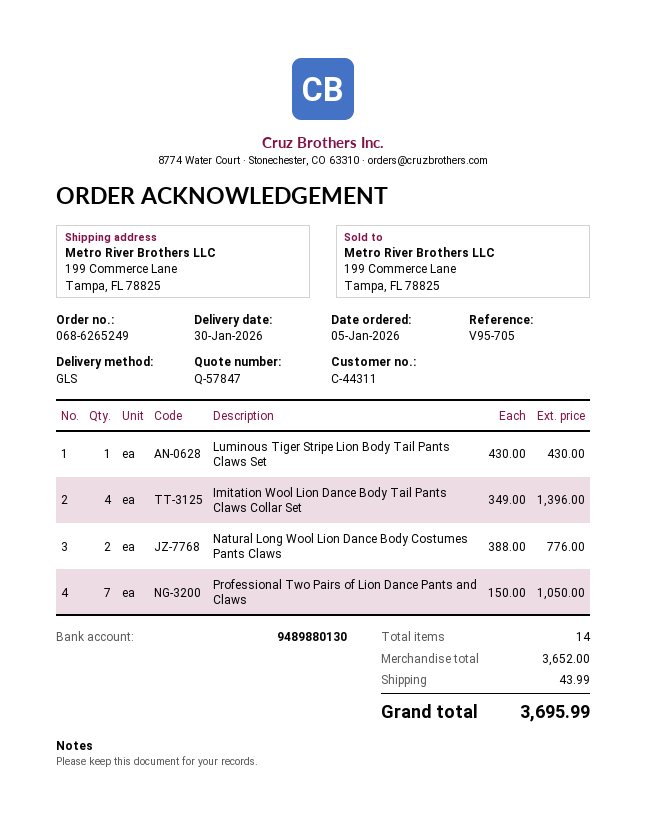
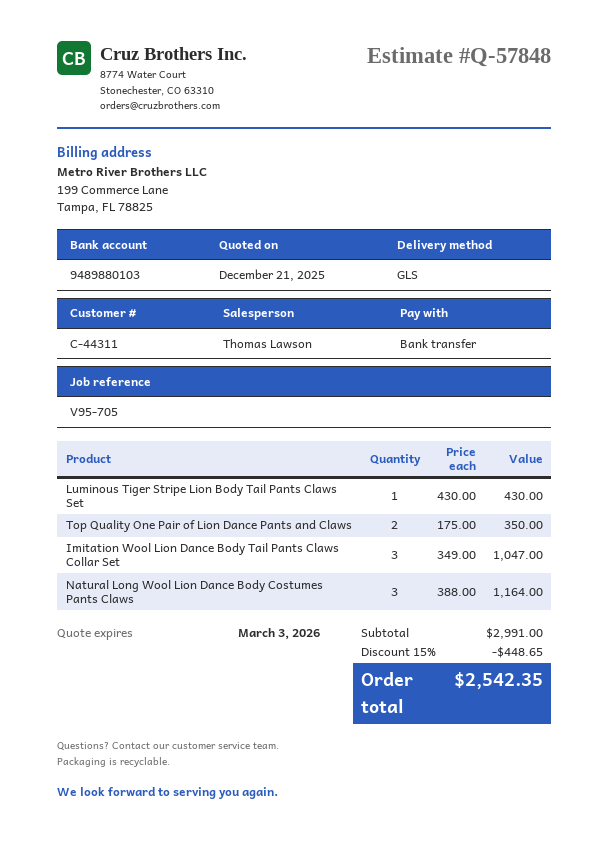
quote number: Q-57847 -> Q-57848
bank account: 9489880130 -> 9489880103
Imitation Wool Lion Dance Body Tail Pants Claws Collar Set: 4 x 349.00 = 1396.00 -> 3 x 349.00 = 1047.00
Natural Long Wool Lion Dance Body Costumes Pants Claws: 2 x 388.00 = 776.00 -> 3 x 388.00 = 1164.00
Professional Two Pairs of Lion Dance Pants and Claws: 7 x 150.00 = 1050.00 -> none
Top Quality One Pair of Lion Dance Pants and Claws: none -> 2 x 175.00 = 350.00
subtotal: 3652.00 -> 2991.00
discount: none -> 15% = 448.65
shipping: 43.99 -> none
total: 3695.99 -> 2542.35

